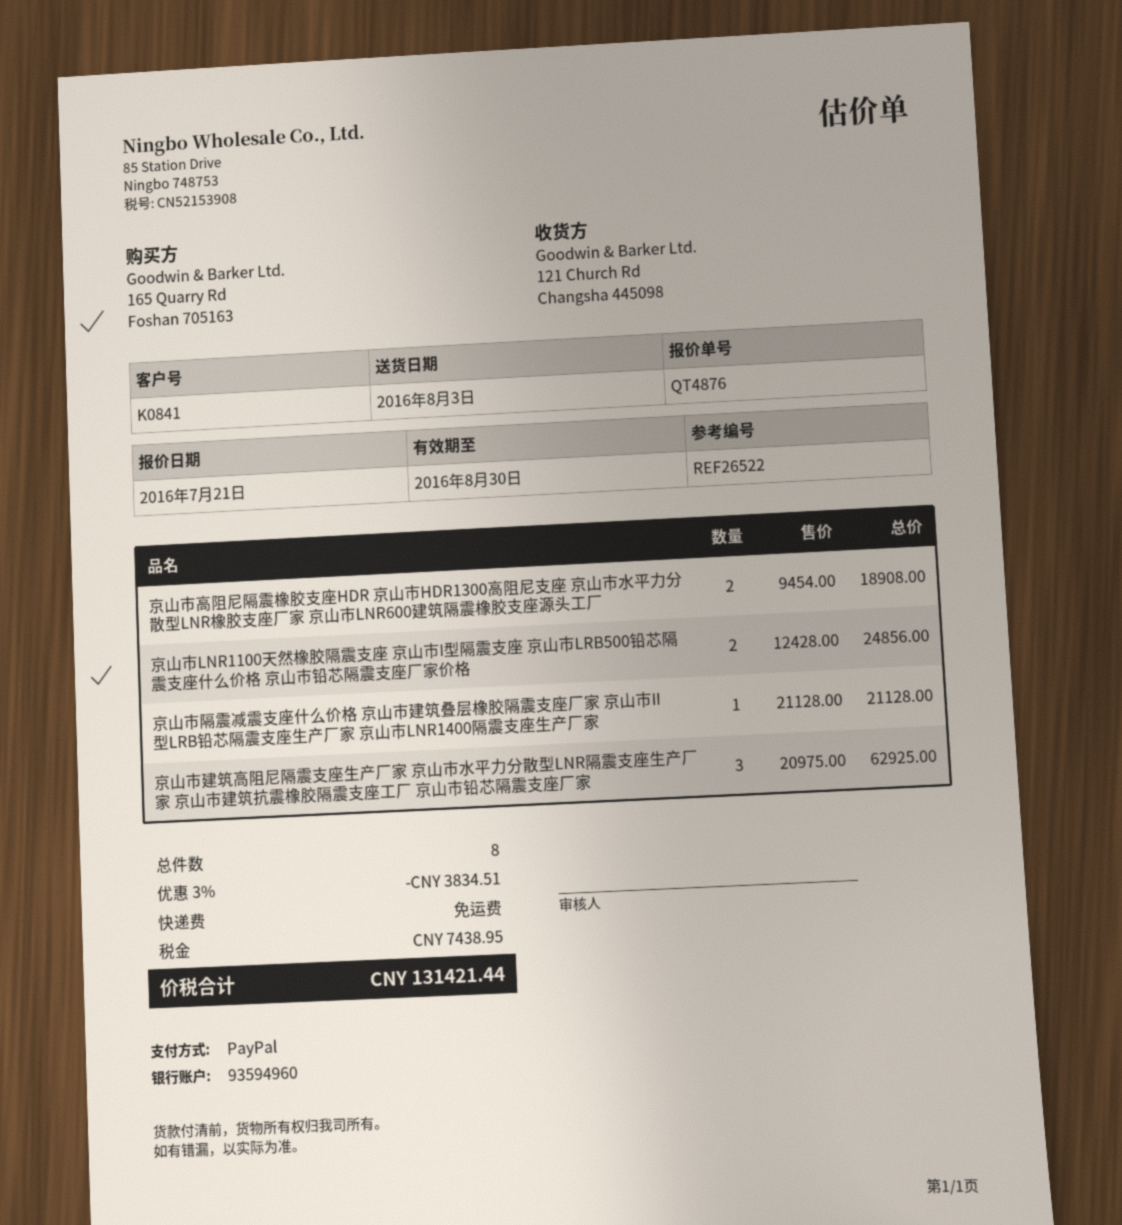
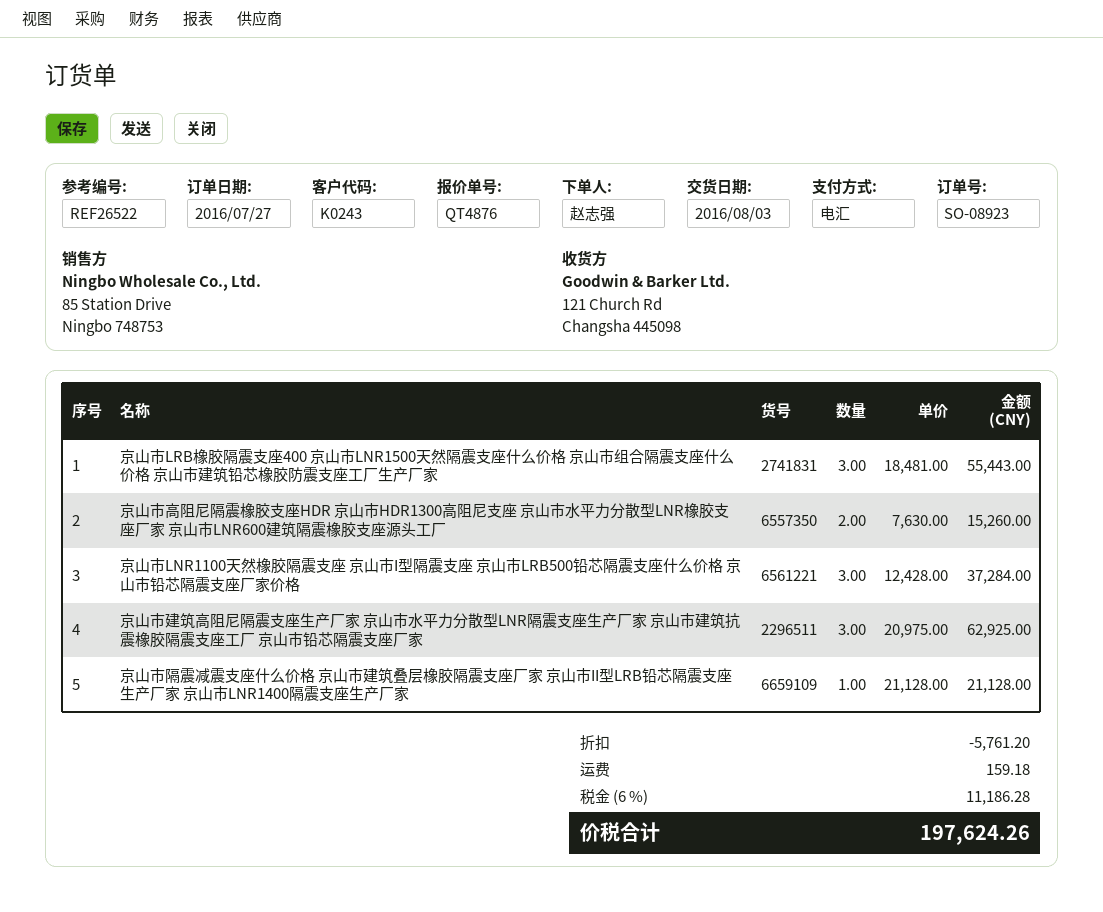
customer number: K0841 -> K0243
payment method: PayPal -> bank transfer
京山市高阻尼隔震橡胶支座HDR 京山市HDR1300高阻尼支座 京山市水平力分散型LNR橡胶支座厂家 京山市LNR600建筑隔震橡胶支座源头工厂: 2 x 9454.00 = 18908.00 -> 2 x 7630.00 = 15260.00
京山市LNR1100天然橡胶隔震支座 京山市I型隔震支座 京山市LRB500铅芯隔震支座什么价格 京山市铅芯隔震支座厂家价格: 2 x 12428.00 = 24856.00 -> 3 x 12428.00 = 37284.00
京山市LRB橡胶隔震支座400 京山市LNR1500天然隔震支座什么价格 京山市组合隔震支座什么价格 京山市建筑铅芯橡胶防震支座工厂生产厂家: none -> 3 x 18481.00 = 55443.00
discount: 3834.51 -> 5761.20
shipping: 0.00 -> 159.18
tax: 7438.95 -> 11186.28
total: 131421.44 -> 197624.26

